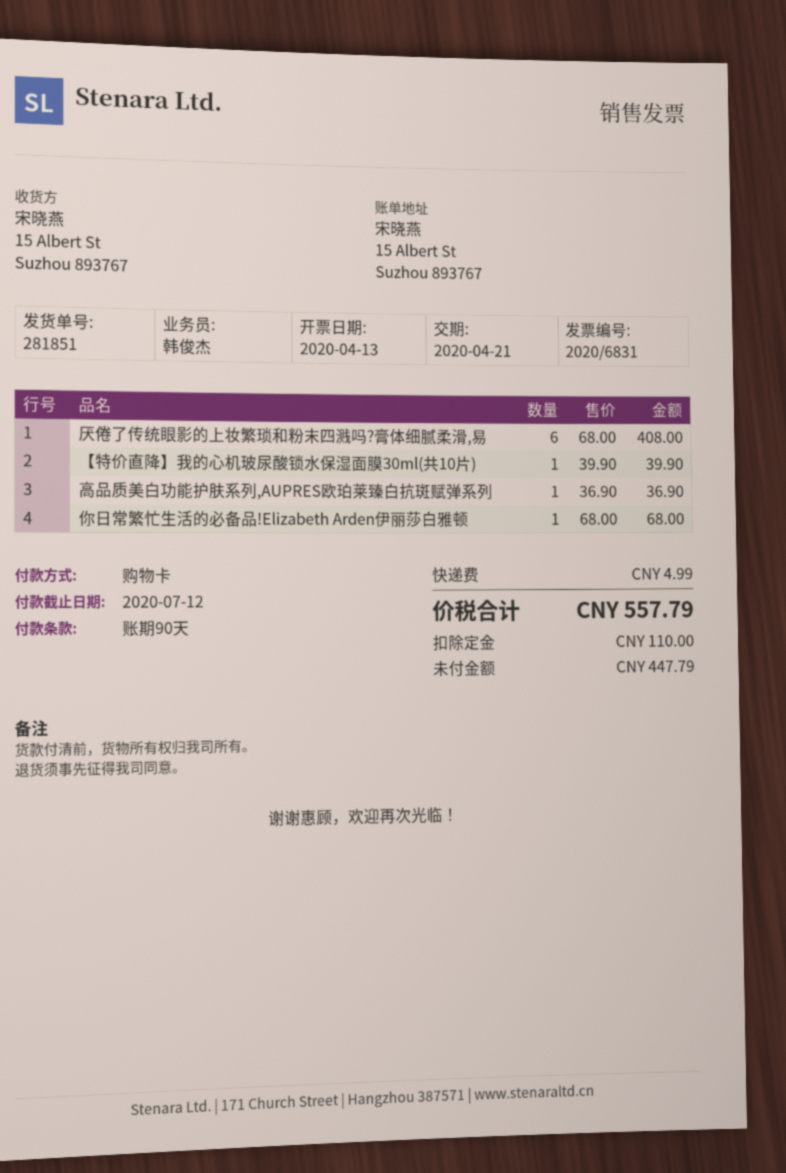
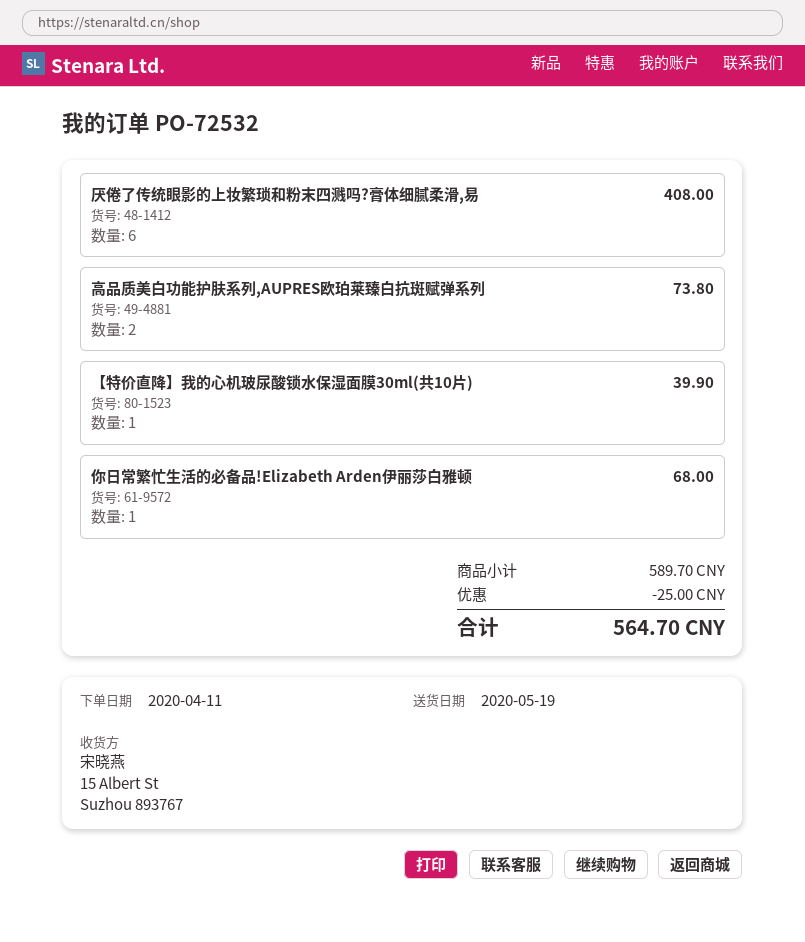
delivery date: 2020-04-21 -> 2020-05-19
高品质美白功能护肤系列,AUPRES欧珀莱臻白抗斑赋弹系列: 1 for 36.90 -> 2 for 73.80
discount: none -> 25.00
shipping: 4.99 -> none
total: 557.79 -> 564.70

